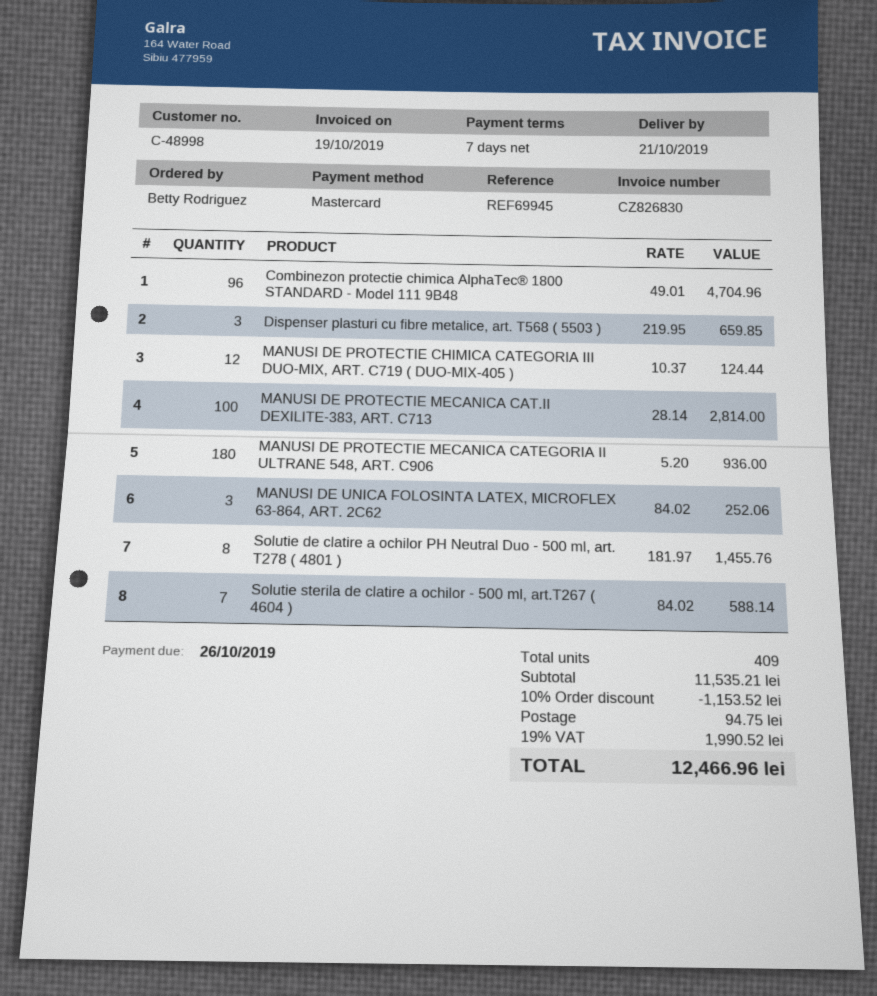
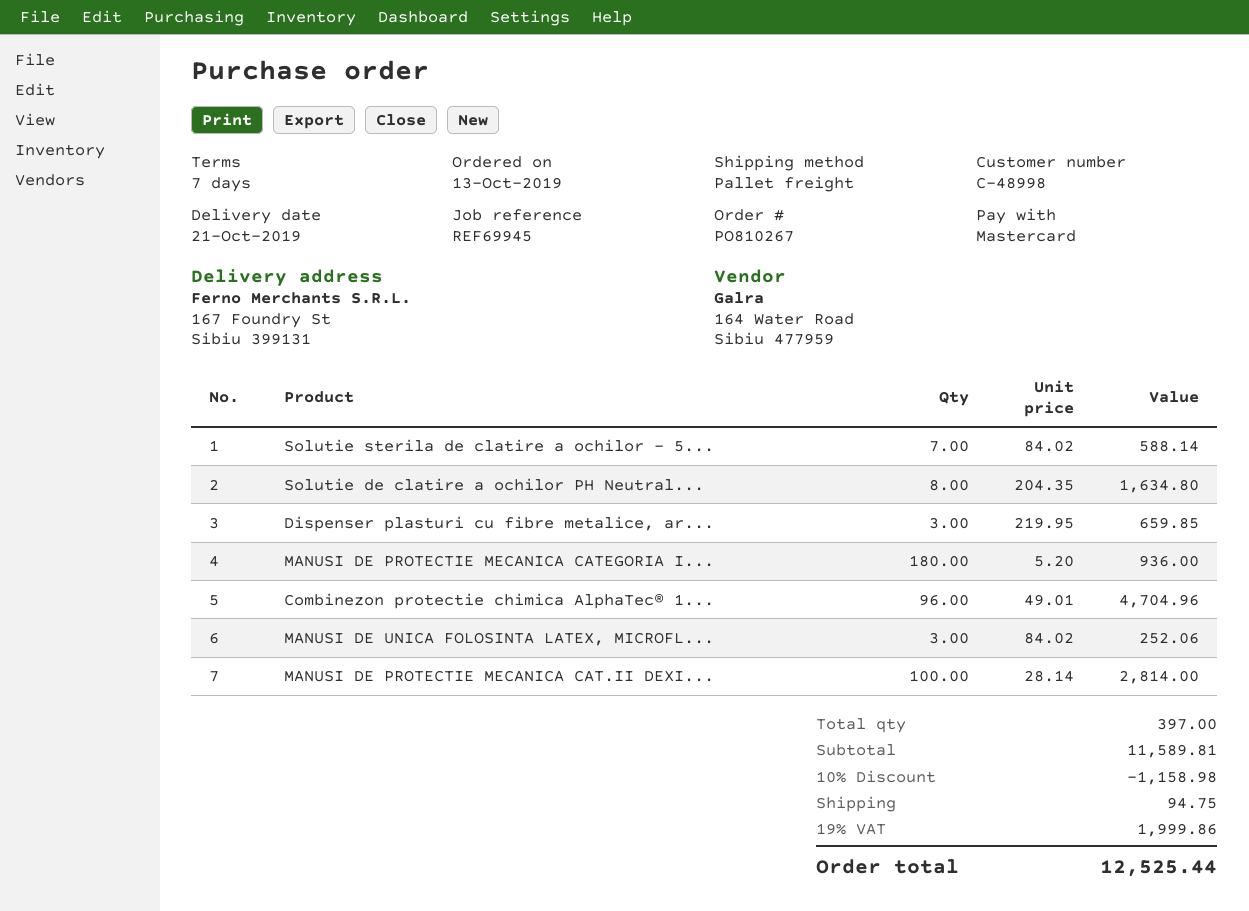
MANUSI DE PROTECTIE CHIMICA CATEGORIA III DUO-MIX, ART. C719 ( DUO-MIX-405 ): 12 x 10.37 = 124.44 -> none
Solutie de clatire a ochilor PH Neutral Duo - 500 ml, art. T278 ( 4801 ): 8 x 181.97 = 1455.76 -> 8 x 204.35 = 1634.80
total quantity: 409 -> 397
subtotal: 11535.21 -> 11589.81
discount: 10% = 1153.52 -> 10% = 1158.98
tax: 19% = 1990.52 -> 19% = 1999.86
total: 12466.96 -> 12525.44

